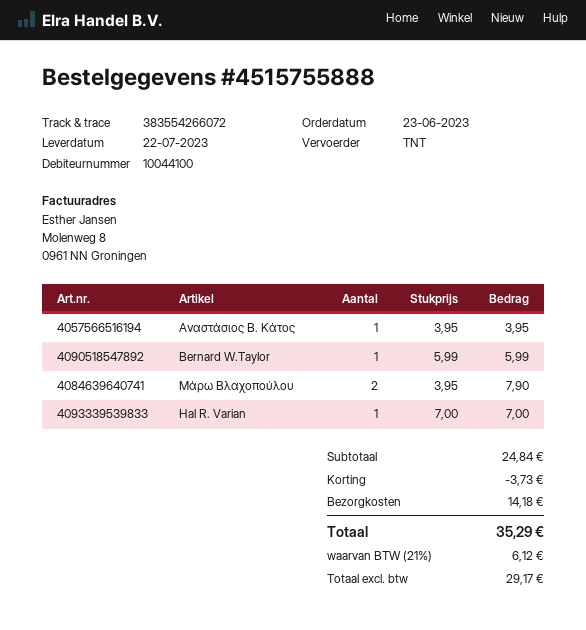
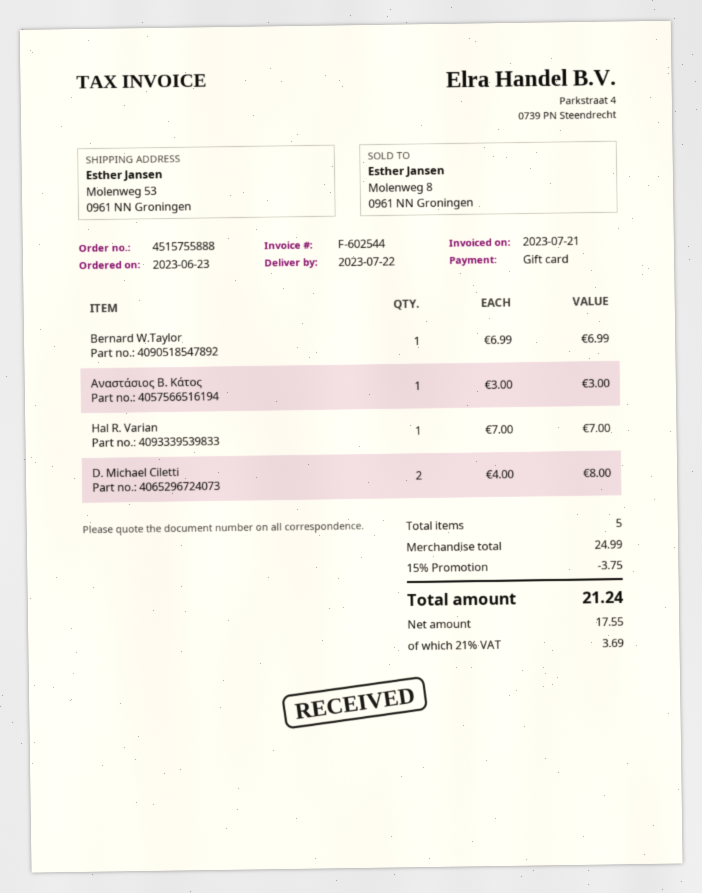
Αναστάσιος Β. Κάτος: 1 x 3.95 = 3.95 -> 1 x 3.00 = 3.00
Bernard W.Taylor: 1 x 5.99 = 5.99 -> 1 x 6.99 = 6.99
Μάρω Βλαχοπούλου: 2 x 3.95 = 7.90 -> none
D. Michael Ciletti: none -> 2 x 4.00 = 8.00
subtotal: 24.84 -> 24.99
discount: 3.73 -> 3.75
shipping: 14.18 -> none
net: 29.17 -> 17.55
tax: 21% = 6.12 -> 21% = 3.69
total: 35.29 -> 21.24

